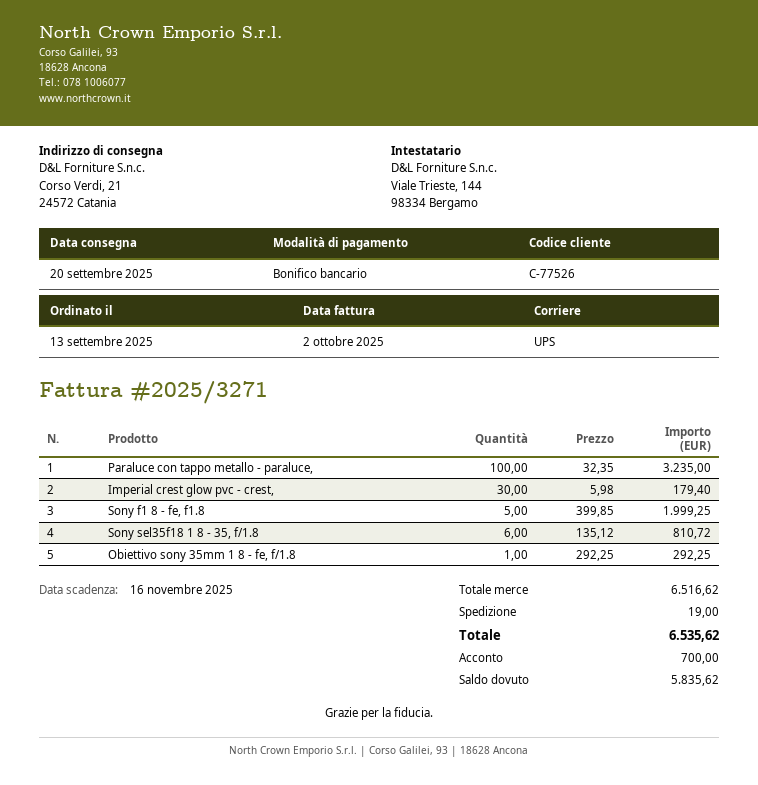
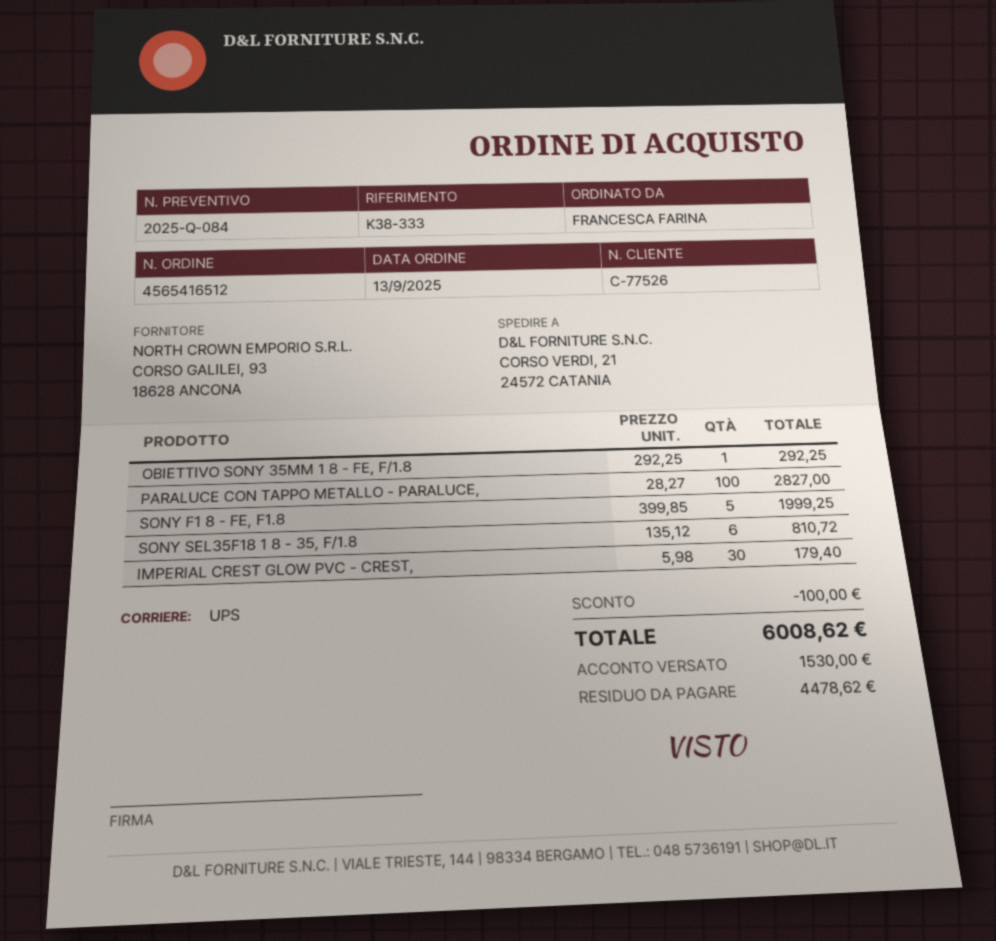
Paraluce con tappo metallo - paraluce,: 100 x 32.35 = 3235.00 -> 100 x 28.27 = 2827.00
discount: none -> 100.00
shipping: 19.00 -> none
total: 6535.62 -> 6008.62
deposit: 700.00 -> 1530.00
balance: 5835.62 -> 4478.62

